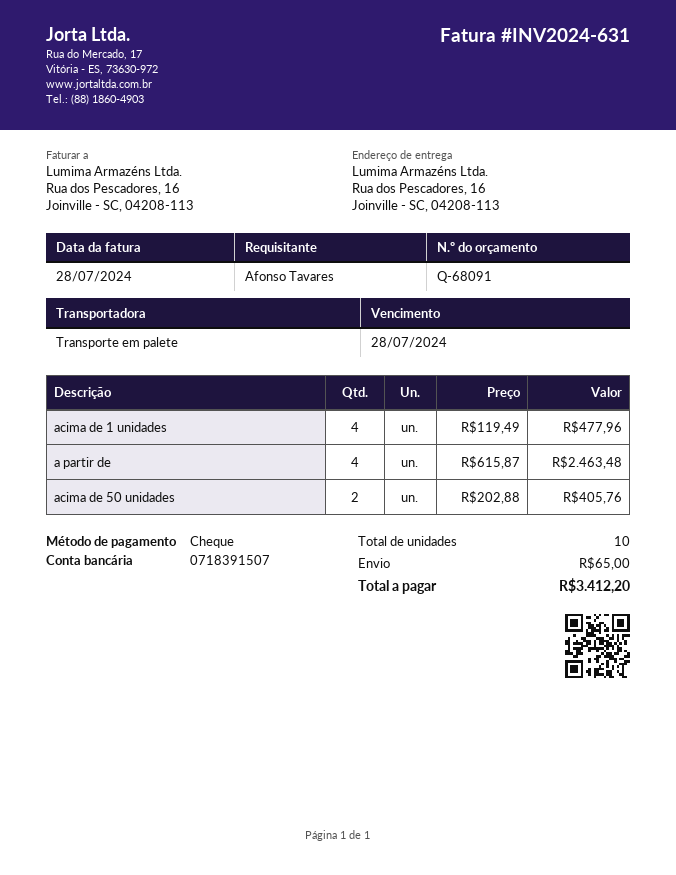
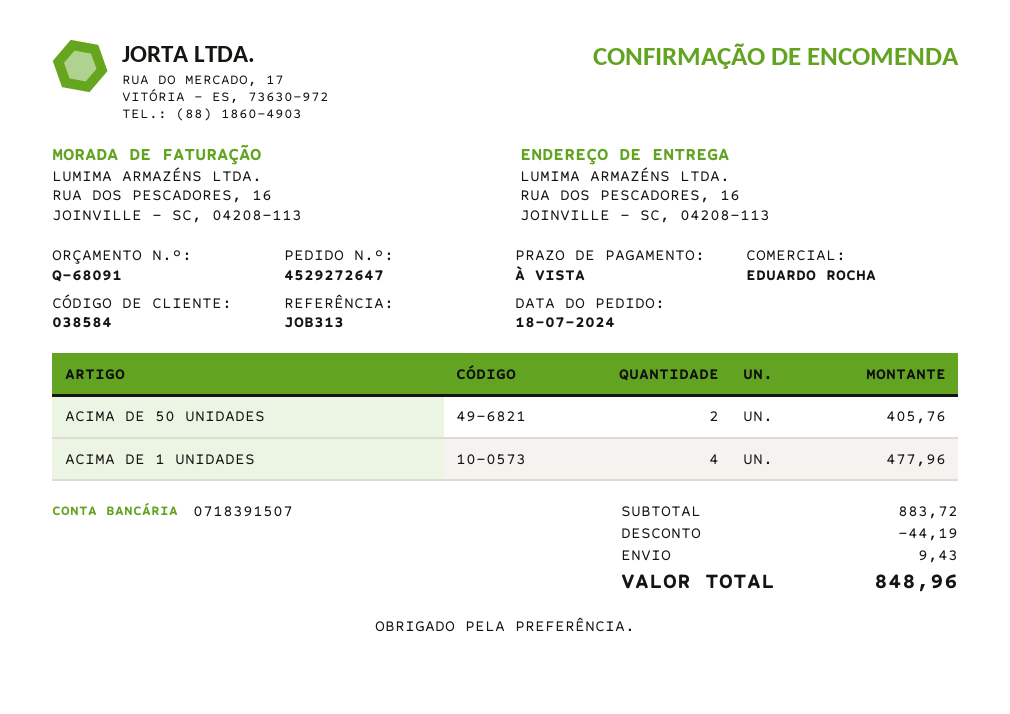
a partir de: 4 for 2463.48 -> none
discount: none -> 44.19
shipping: 65.00 -> 9.43
total: 3412.20 -> 848.96

